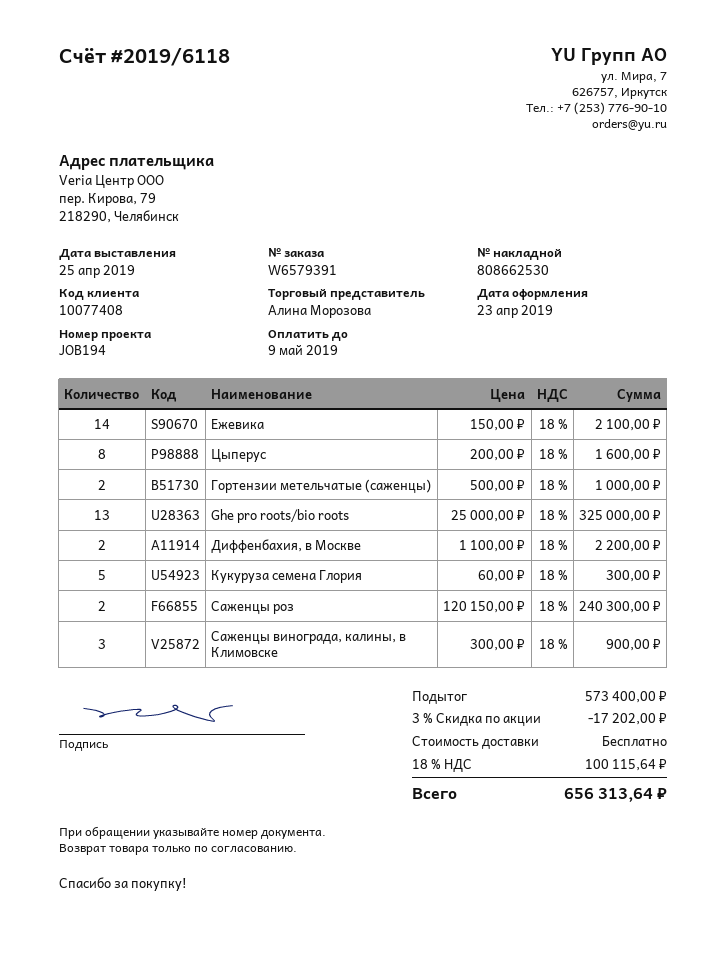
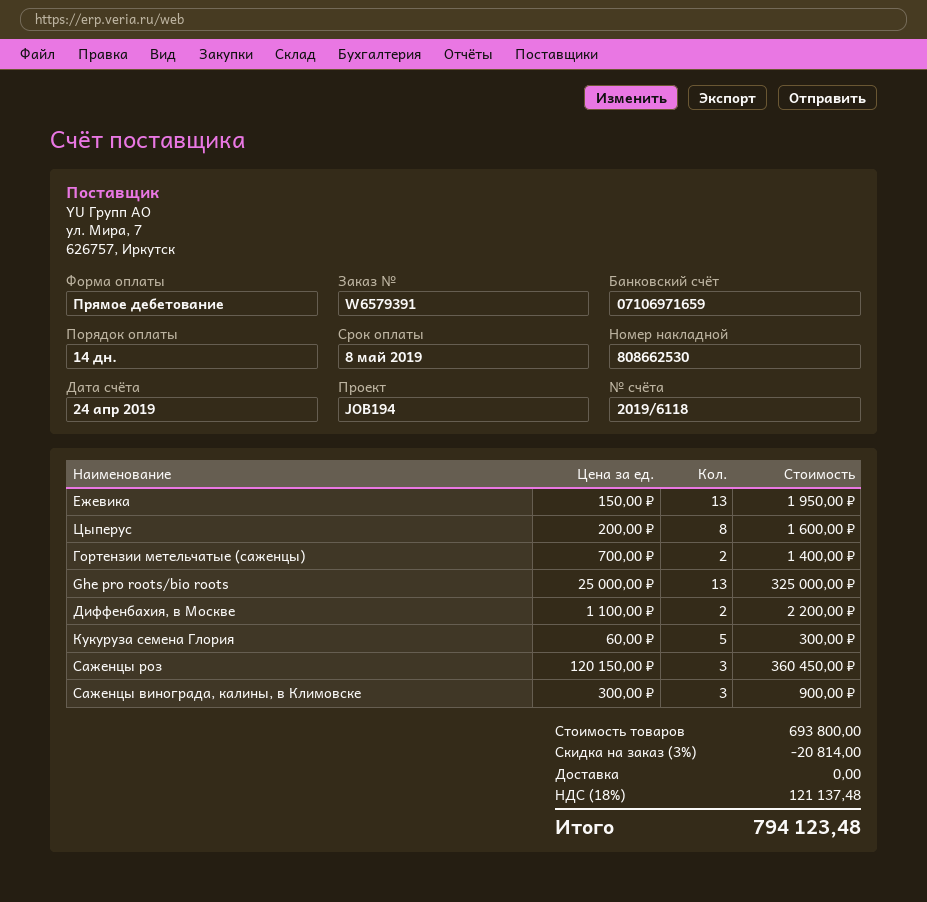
invoice date: 2019-04-25 -> 2019-04-24
due date: 2019-05-09 -> 2019-05-08
Ежевика: 14 x 150.00 = 2100.00 -> 13 x 150.00 = 1950.00
Гортензии метельчатые (саженцы): 2 x 500.00 = 1000.00 -> 2 x 700.00 = 1400.00
Саженцы роз: 2 x 120150.00 = 240300.00 -> 3 x 120150.00 = 360450.00
subtotal: 573400.00 -> 693800.00
discount: 3% = 17202.00 -> 3% = 20814.00
tax: 18% = 100115.64 -> 18% = 121137.48
total: 656313.64 -> 794123.48

